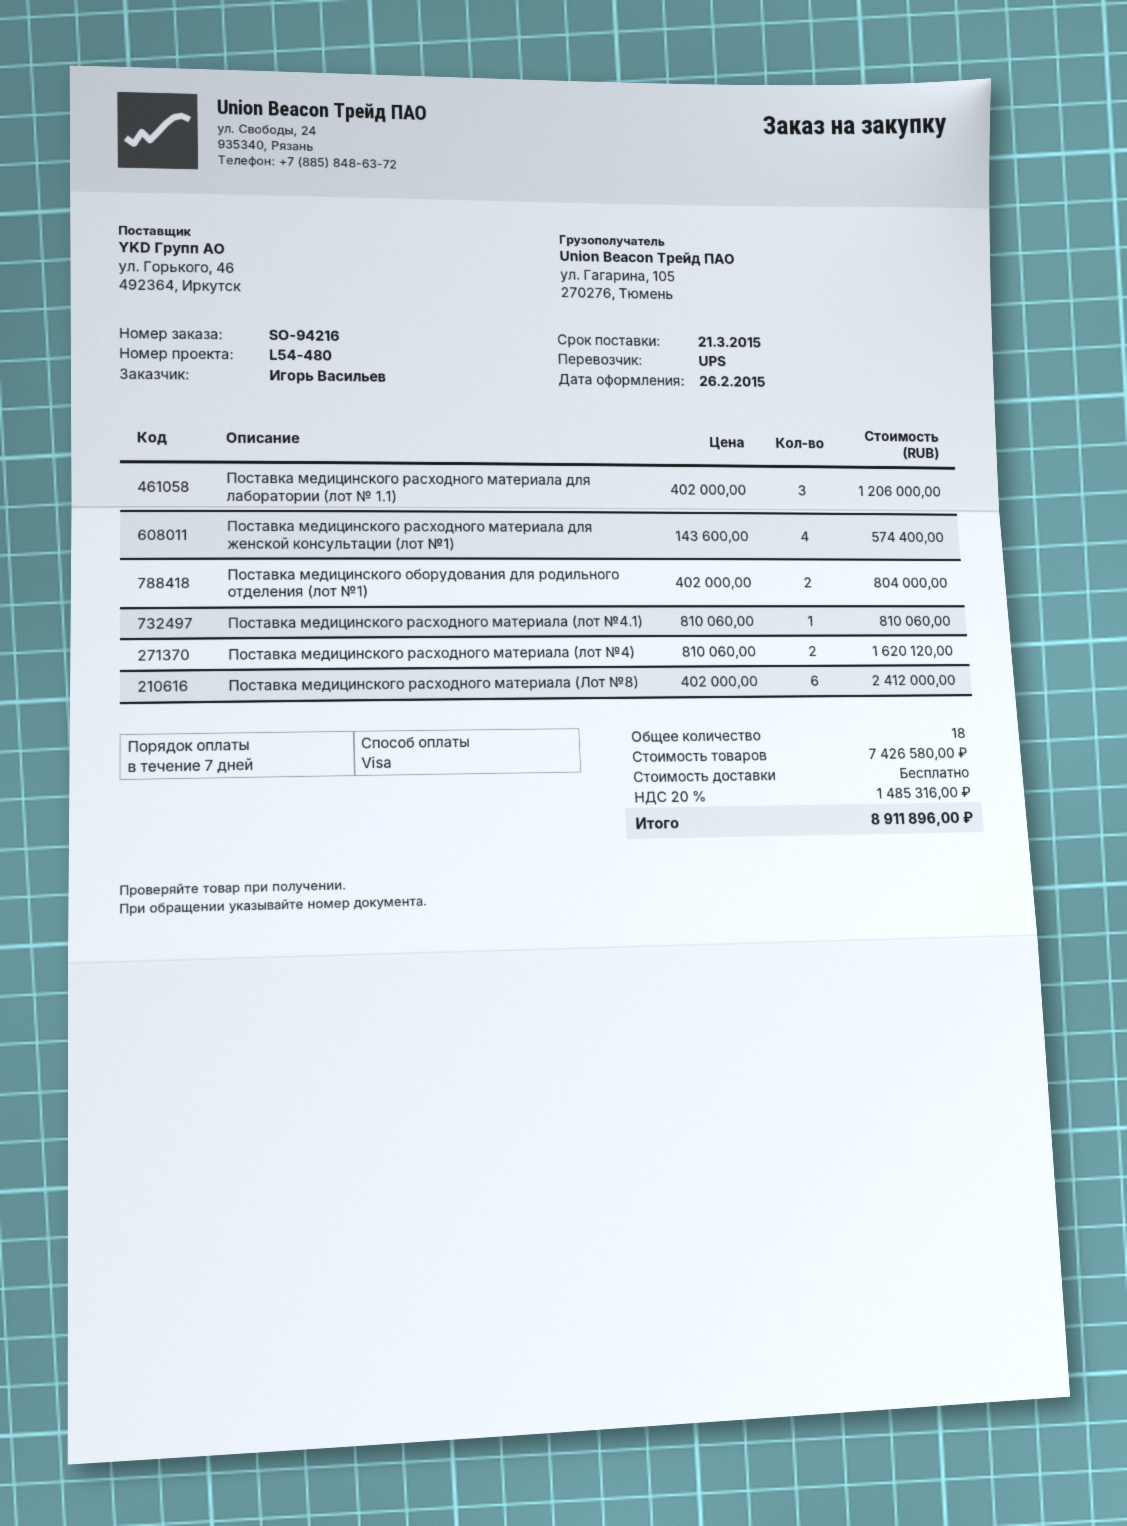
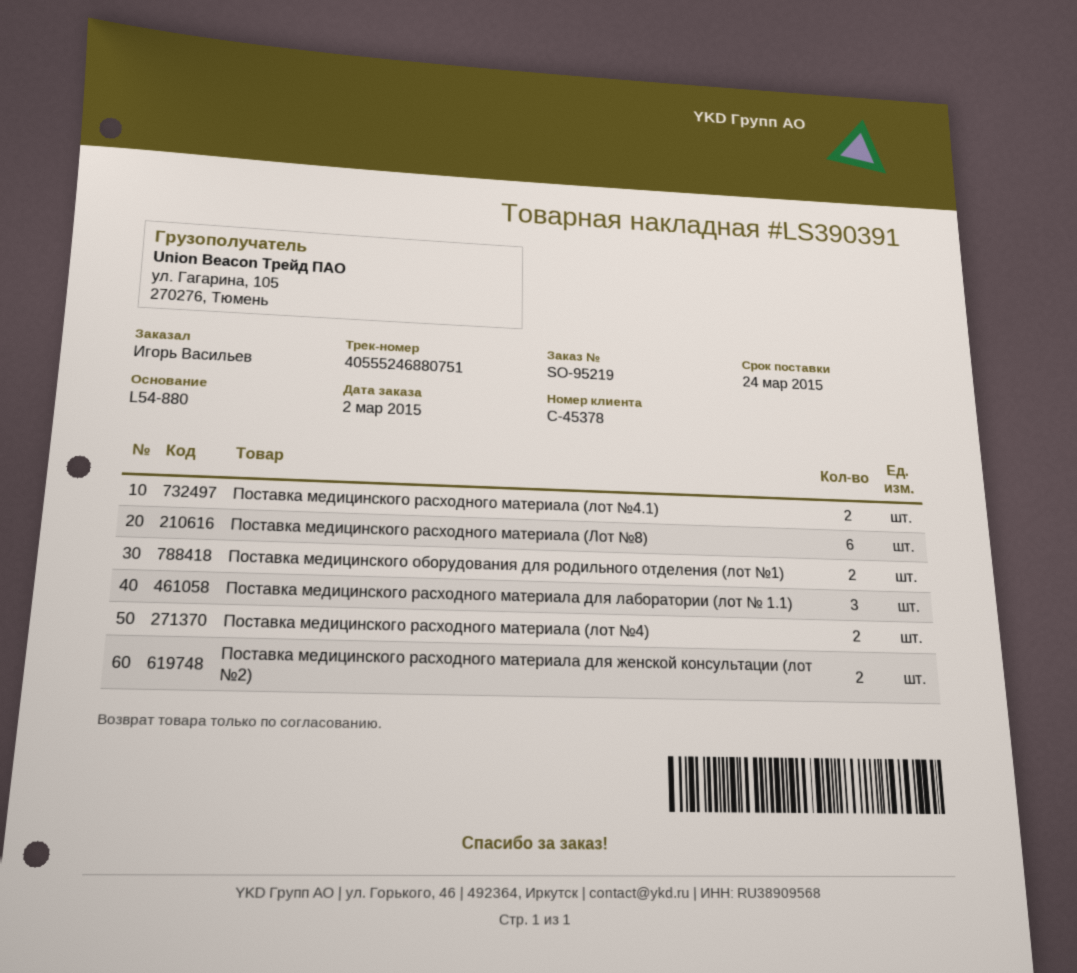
order number: SO-94216 -> SO-95219
order date: 2015-02-26 -> 2015-03-02
delivery date: 2015-03-21 -> 2015-03-24
reference: L54-480 -> L54-880
Поставка медицинского расходного материала для женской консультации (лот №1): 4 -> none
Поставка медицинского расходного материала (лот №4.1): 1 -> 2
Поставка медицинского расходного материала для женской консультации (лот №2): none -> 2

